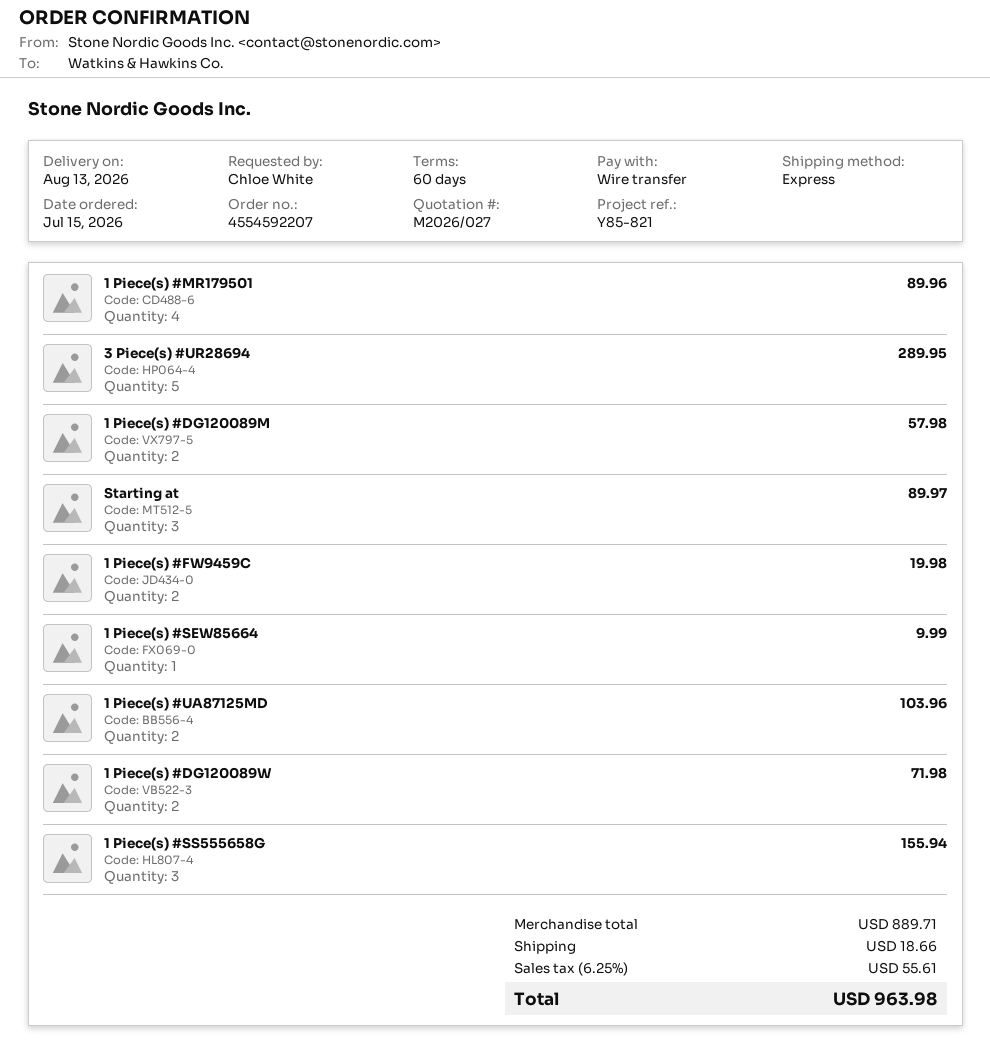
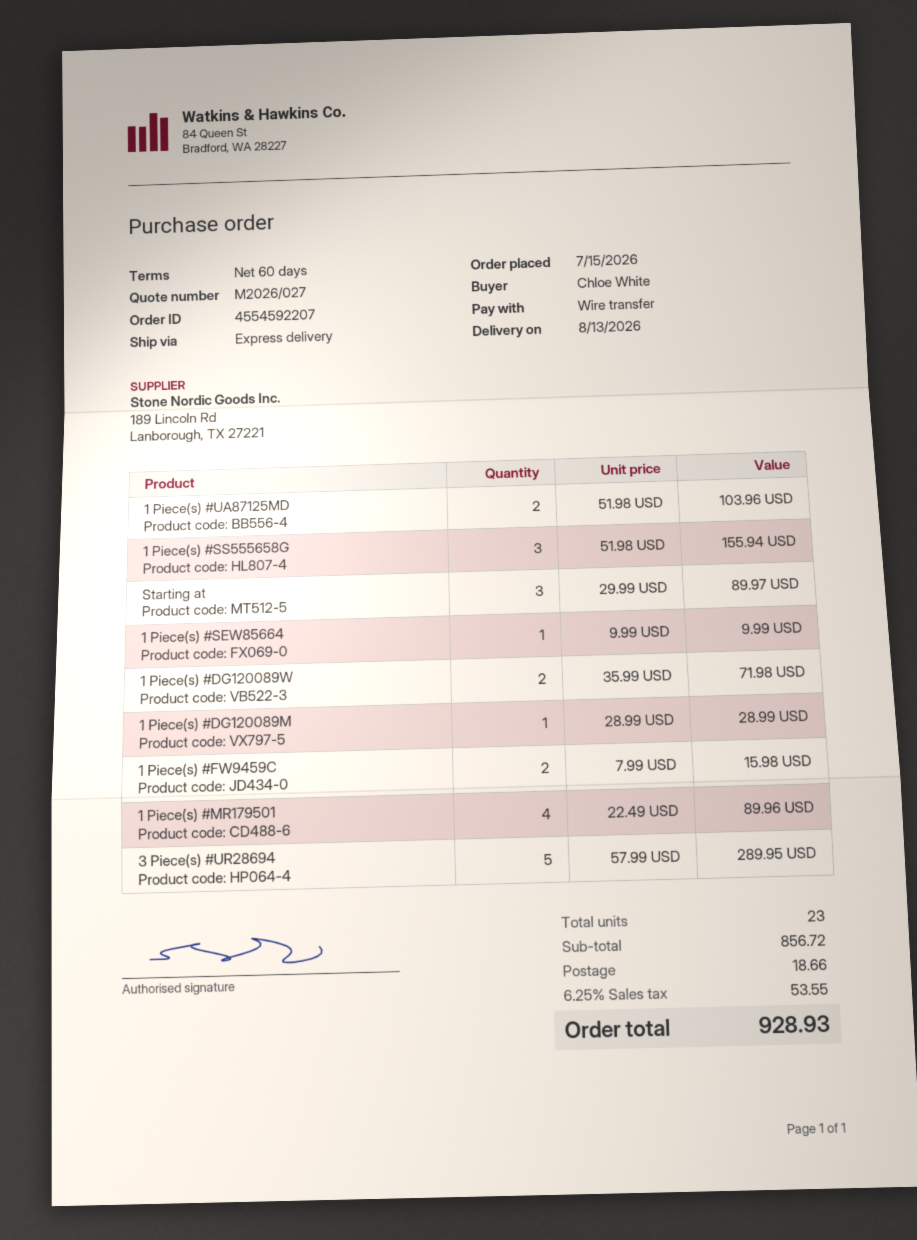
1 Piece(s) #DG120089M: 2 for 57.98 -> 1 for 28.99
1 Piece(s) #FW9459C: 2 for 19.98 -> 2 for 15.98
subtotal: 889.71 -> 856.72
tax: 6.25% = 55.61 -> 6.25% = 53.55
total: 963.98 -> 928.93

